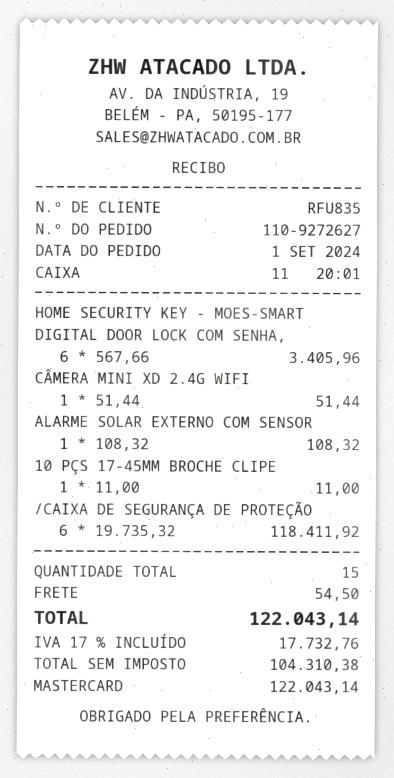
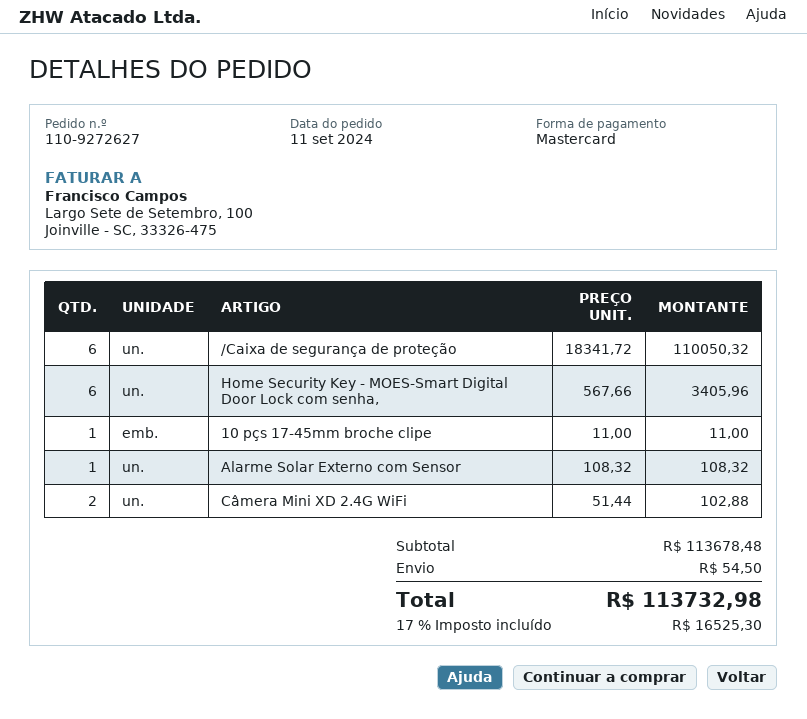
order date: 2024-09-01 -> 2024-09-11
CÂMERA MINI XD 2.4G WIFI: 1 x 51.44 = 51.44 -> 2 x 51.44 = 102.88
/CAIXA DE SEGURANÇA DE PROTEÇÃO: 6 x 19735.32 = 118411.92 -> 6 x 18341.72 = 110050.32
tax: 17% = 17732.76 -> 17% = 16525.30
total: 122043.14 -> 113732.98

